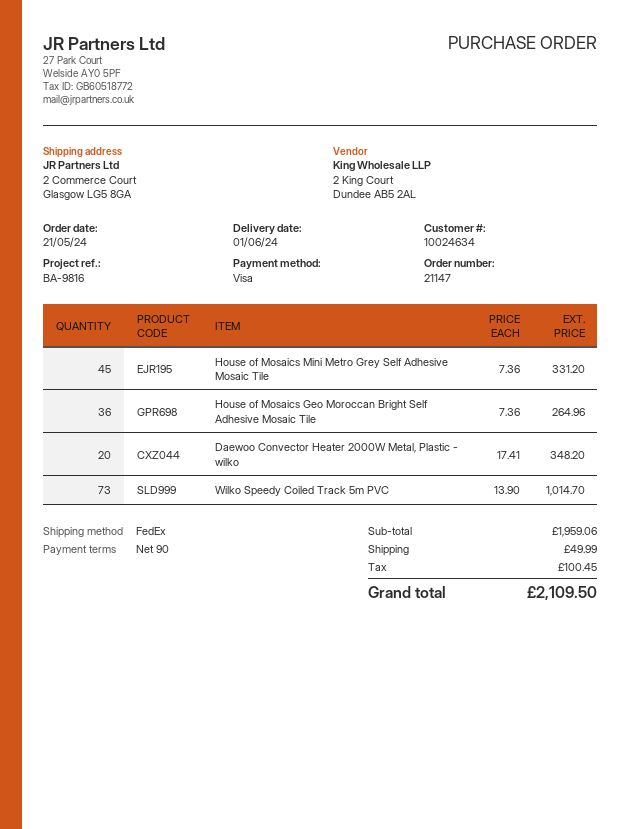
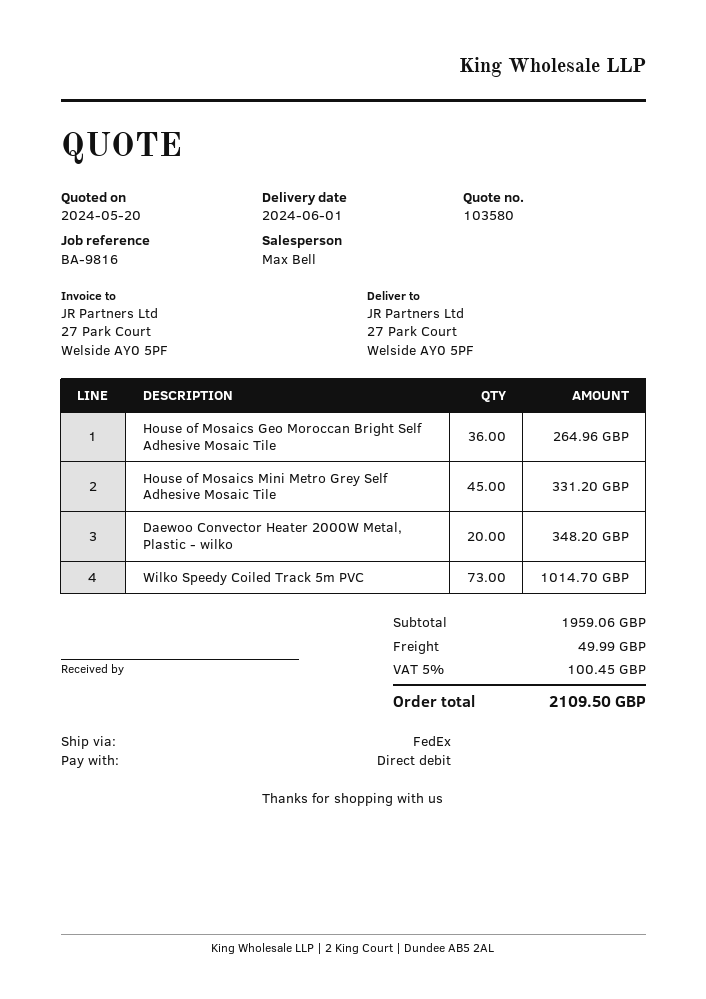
payment method: Visa -> direct debit
ship to: 2 Commerce Court, Glasgow LG5 8GA -> 27 Park Court, Welside AY0 5PF

